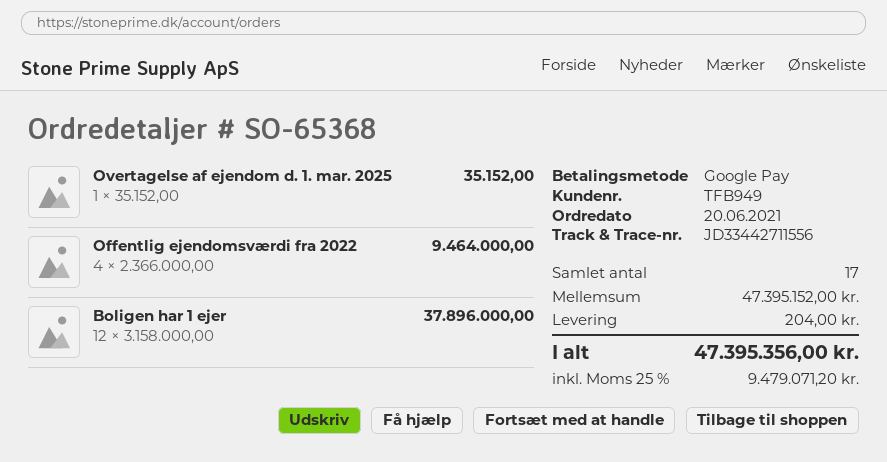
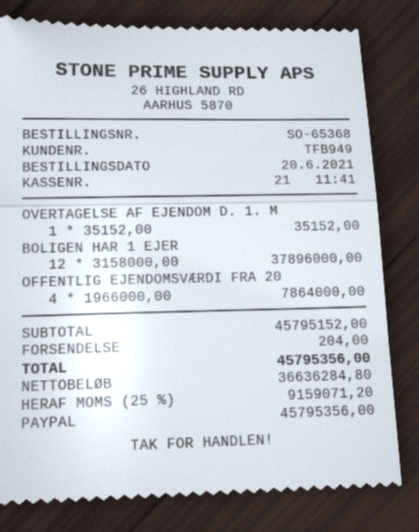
payment method: Google Pay -> PayPal
Offentlig ejendomsværdi fra 2022: 4 x 2366000.00 = 9464000.00 -> 4 x 1966000.00 = 7864000.00
subtotal: 47395152.00 -> 45795152.00
tax: 25% = 9479071.20 -> 25% = 9159071.20
total: 47395356.00 -> 45795356.00

